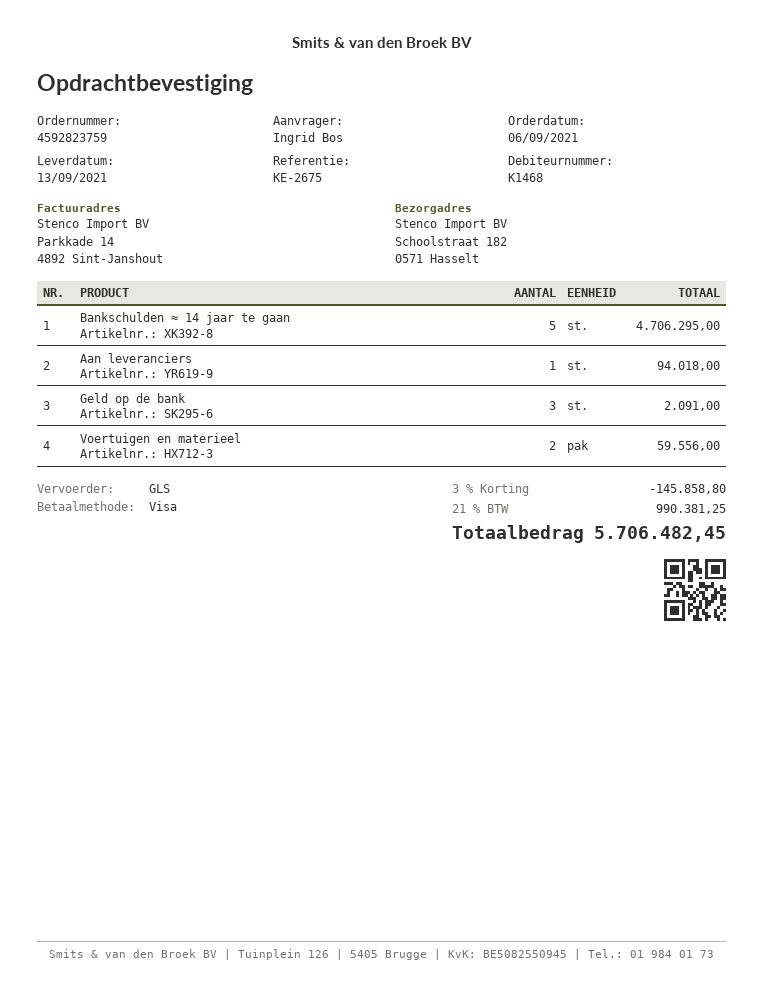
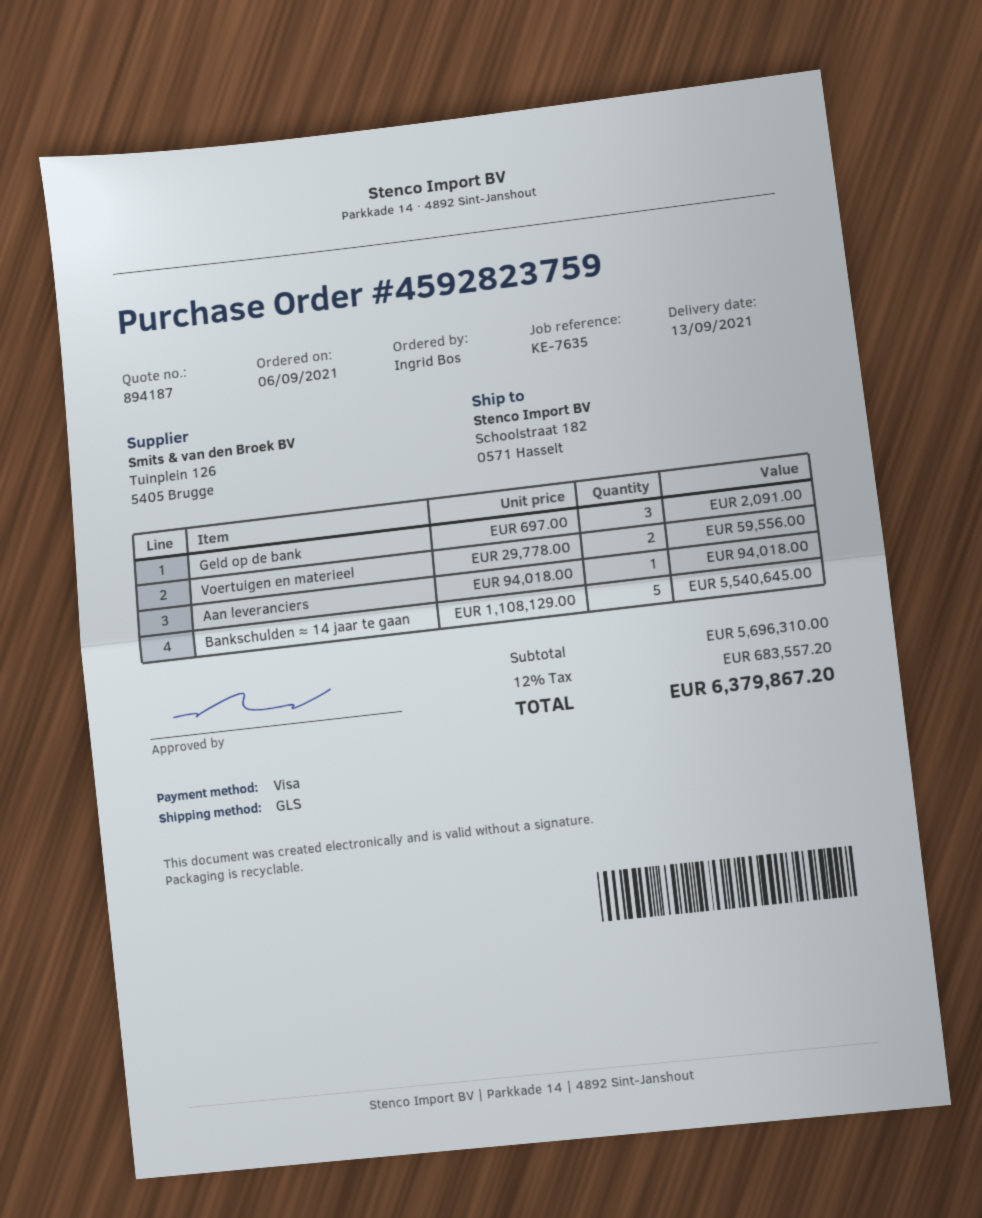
reference: KE-2675 -> KE-7635
Bankschulden ≈ 14 jaar te gaan: 5 for 4706295.00 -> 5 for 5540645.00
discount: 3% = 145858.80 -> none
tax: 21% = 990381.25 -> 12% = 683557.20
total: 5706482.45 -> 6379867.20

